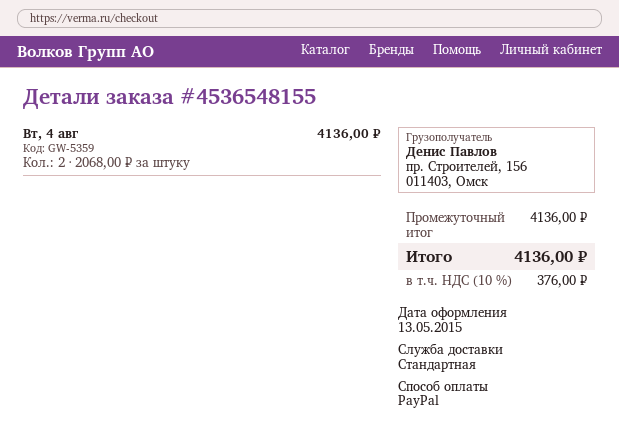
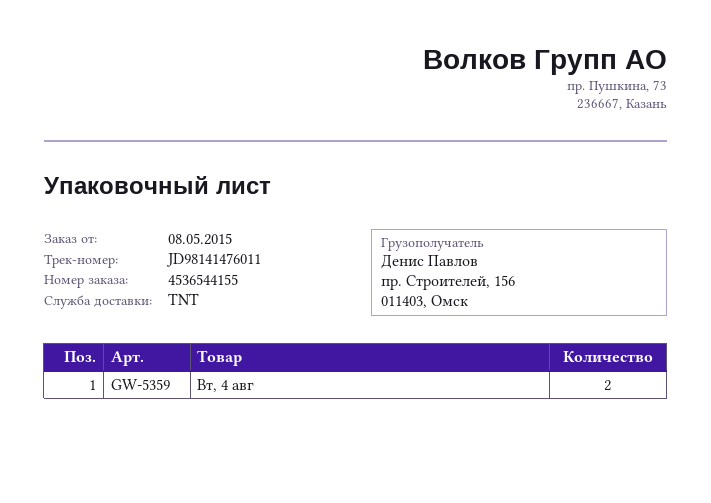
order number: 4536548155 -> 4536544155
order date: 2015-05-13 -> 2015-05-08
shipping method: standard -> TNT

